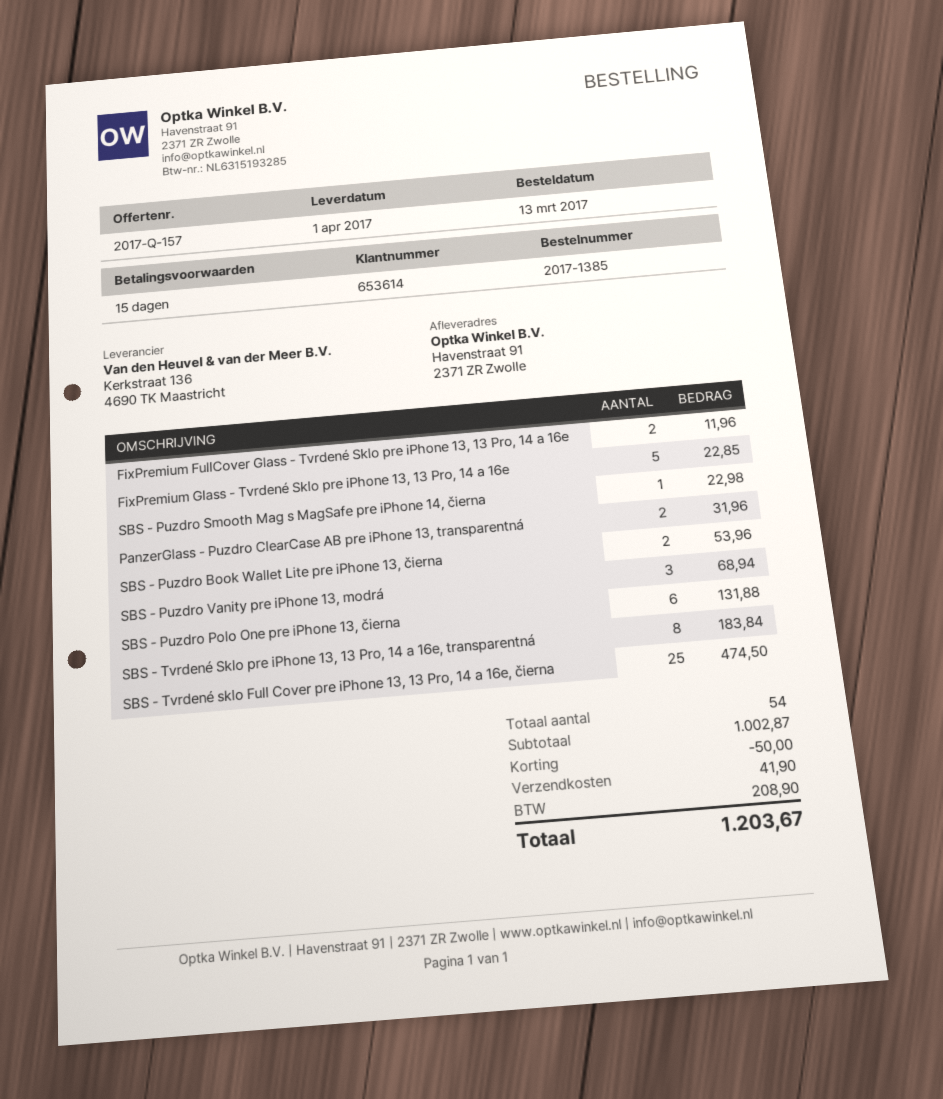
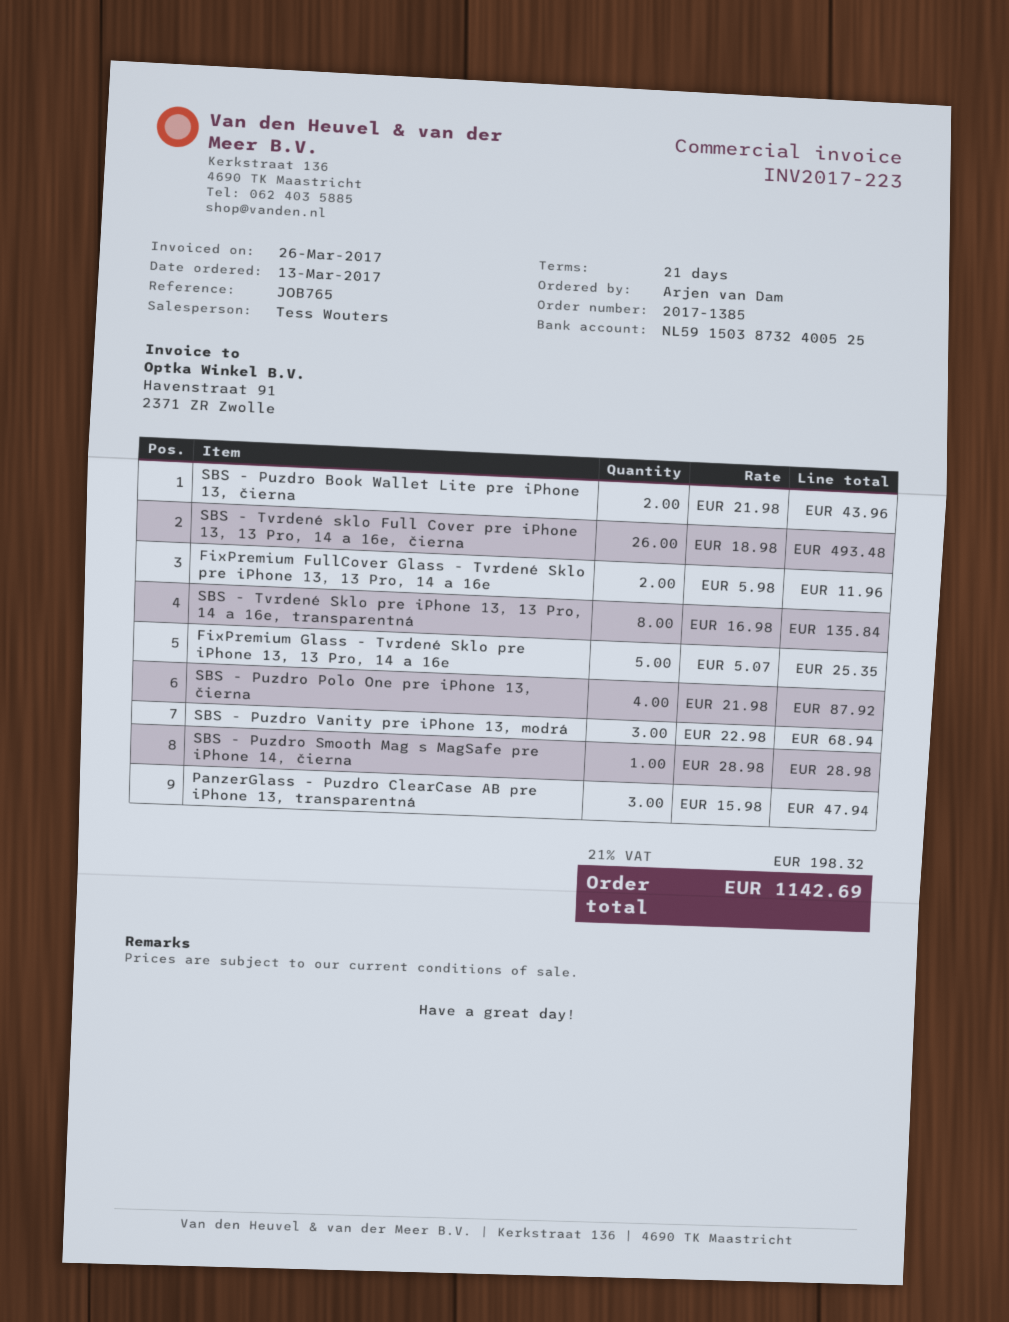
payment terms: 15 days -> 21 days
FixPremium Glass - Tvrdené Sklo pre iPhone 13, 13 Pro, 14 a 16e: 5 for 22.85 -> 5 for 25.35
SBS - Puzdro Smooth Mag s MagSafe pre iPhone 14, čierna: 1 for 22.98 -> 1 for 28.98
PanzerGlass - Puzdro ClearCase AB pre iPhone 13, transparentná: 2 for 31.96 -> 3 for 47.94
SBS - Puzdro Book Wallet Lite pre iPhone 13, čierna: 2 for 53.96 -> 2 for 43.96
SBS - Puzdro Polo One pre iPhone 13, čierna: 6 for 131.88 -> 4 for 87.92
SBS - Tvrdené Sklo pre iPhone 13, 13 Pro, 14 a 16e, transparentná: 8 for 183.84 -> 8 for 135.84
SBS - Tvrdené sklo Full Cover pre iPhone 13, 13 Pro, 14 a 16e, čierna: 25 for 474.50 -> 26 for 493.48
discount: 50.00 -> none
shipping: 41.90 -> none
tax: 208.90 -> 198.32
total: 1203.67 -> 1142.69

